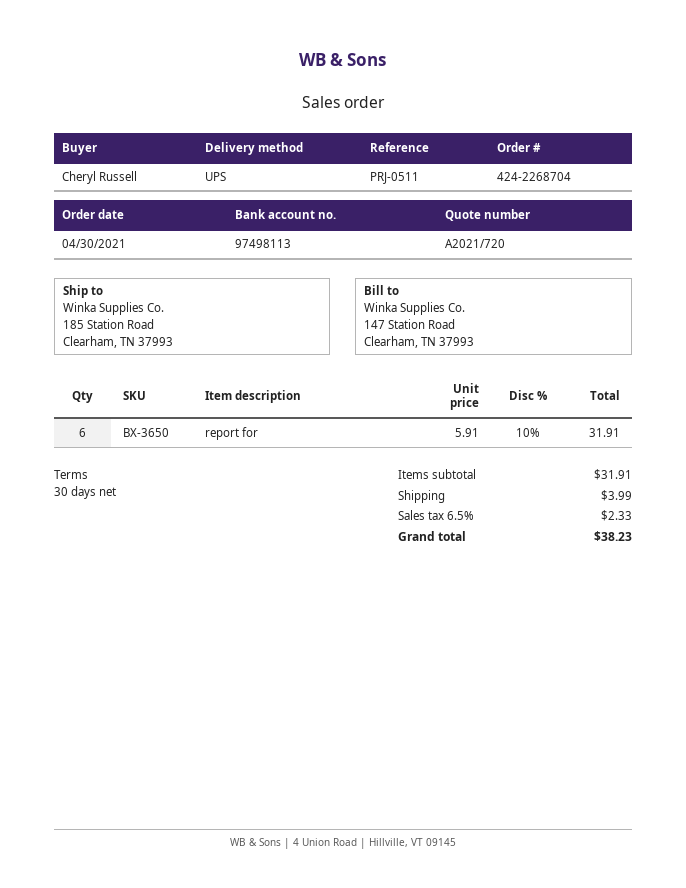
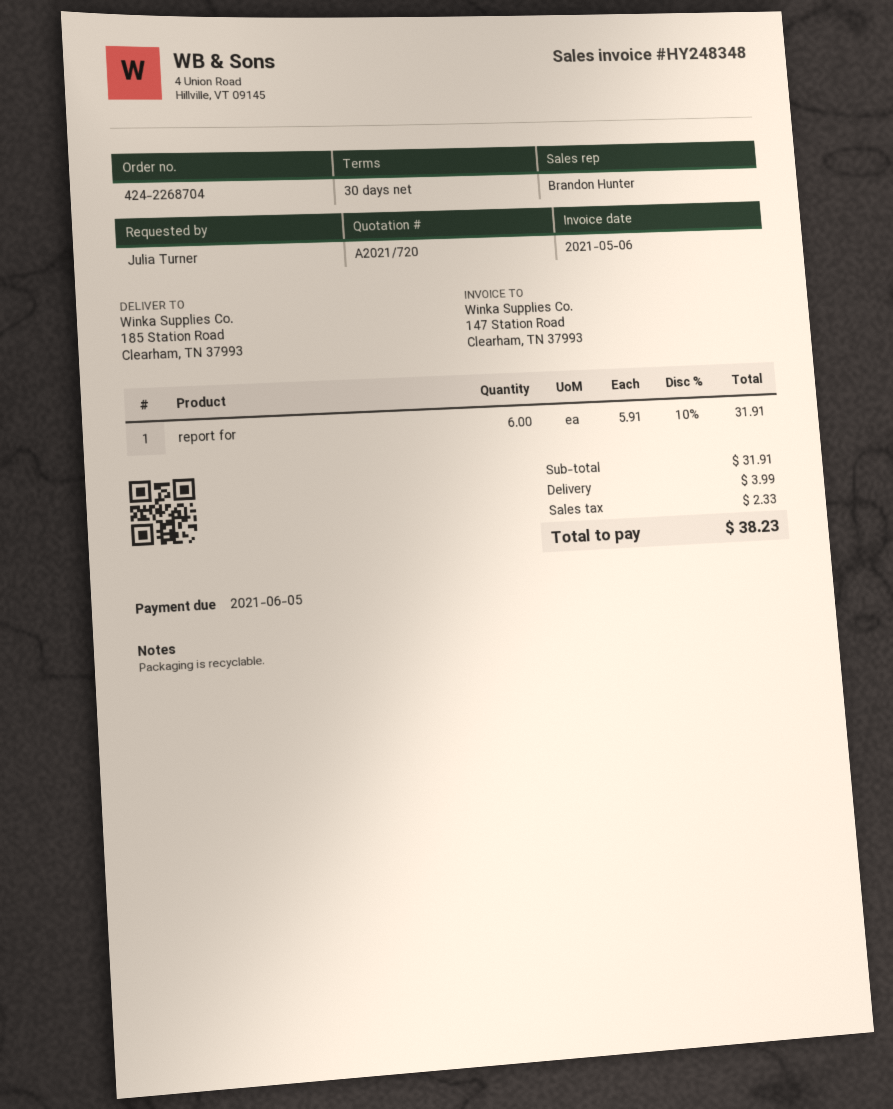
ordered by: Cheryl Russell -> Julia Turner

